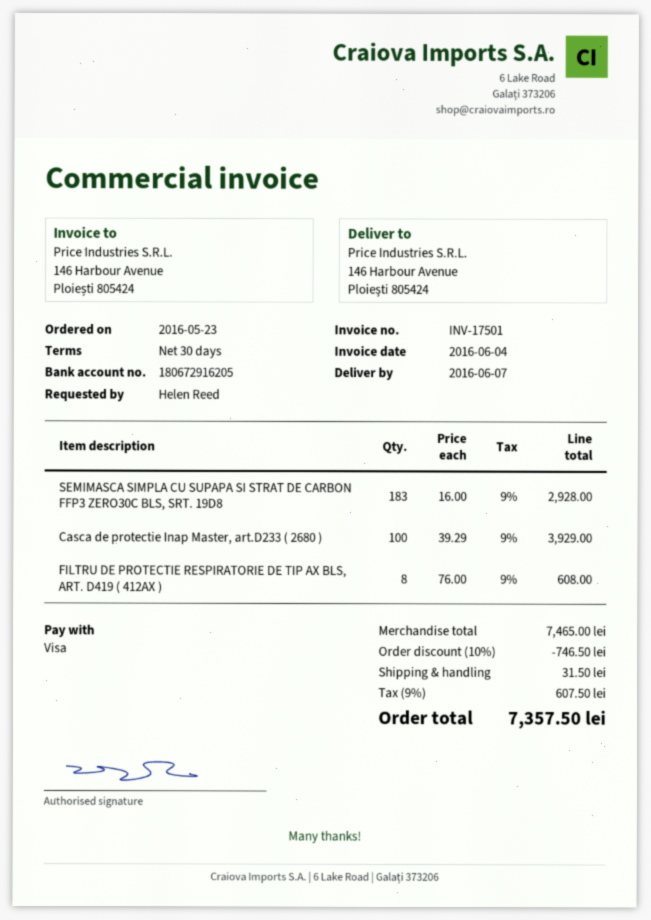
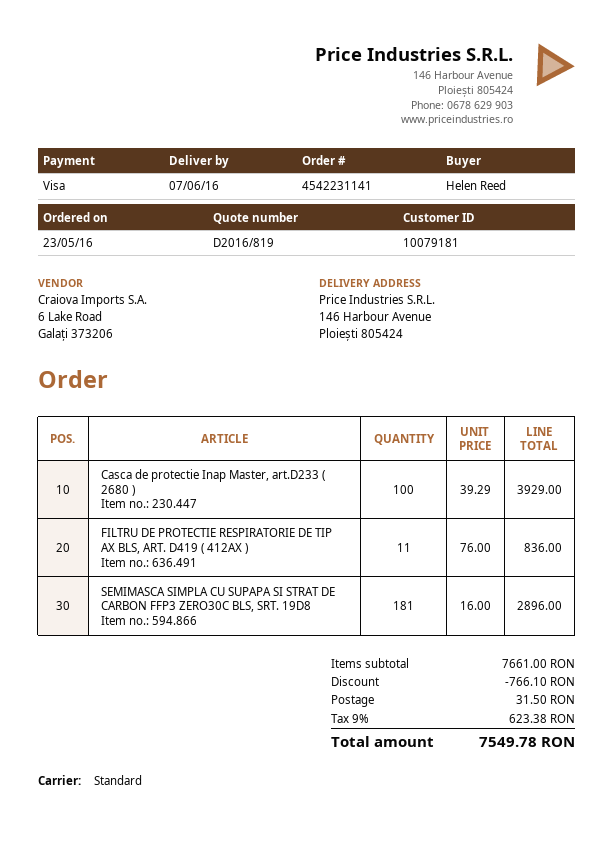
SEMIMASCA SIMPLA CU SUPAPA SI STRAT DE CARBON FFP3 ZERO30C BLS, SRT. 19D8: 183 x 16.00 = 2928.00 -> 181 x 16.00 = 2896.00
FILTRU DE PROTECTIE RESPIRATORIE DE TIP AX BLS, ART. D419 ( 412AX ): 8 x 76.00 = 608.00 -> 11 x 76.00 = 836.00
subtotal: 7465.00 -> 7661.00
discount: 746.50 -> 766.10
tax: 9% = 607.50 -> 9% = 623.38
total: 7357.50 -> 7549.78

